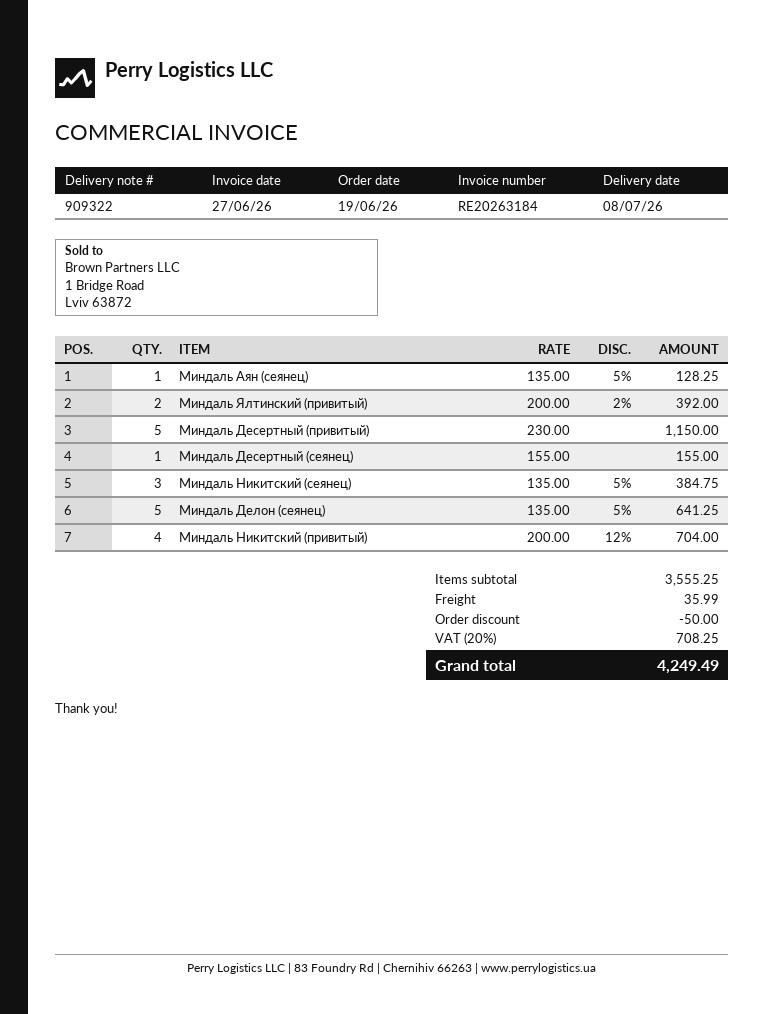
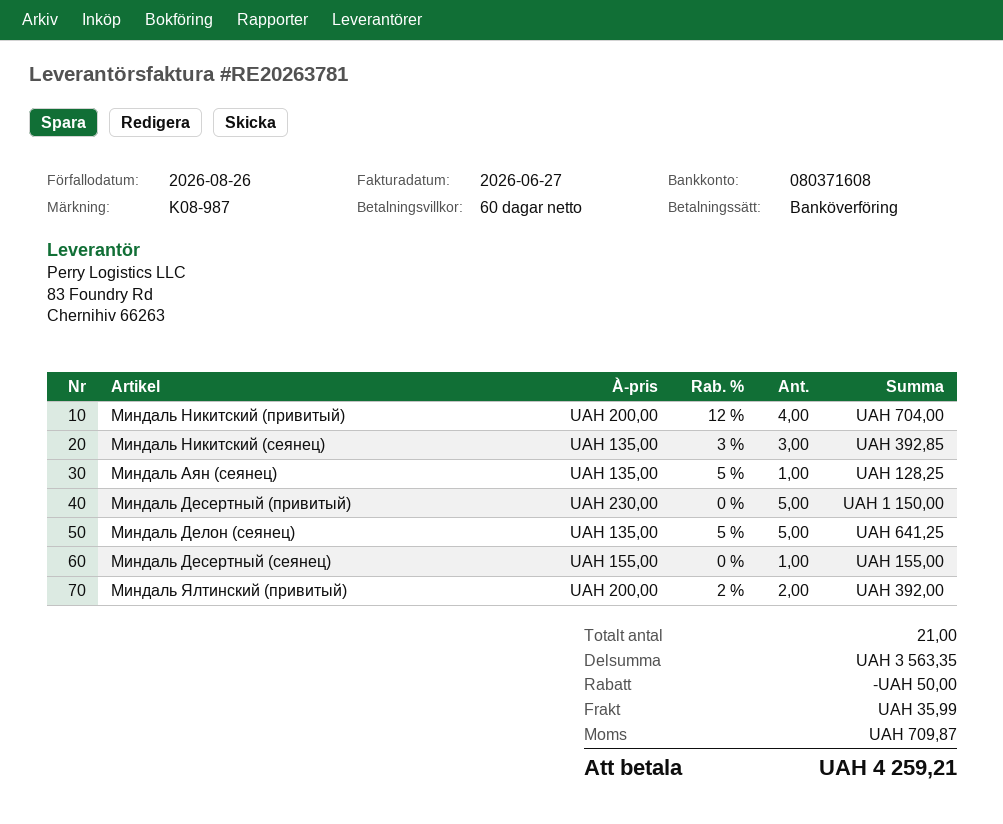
invoice number: RE20263184 -> RE20263781
Миндаль Никитский (сеянец): 3 x 135.00 - 5% = 384.75 -> 3 x 135.00 - 3% = 392.85
subtotal: 3555.25 -> 3563.35
tax: 708.25 -> 709.87
total: 4249.49 -> 4259.21

